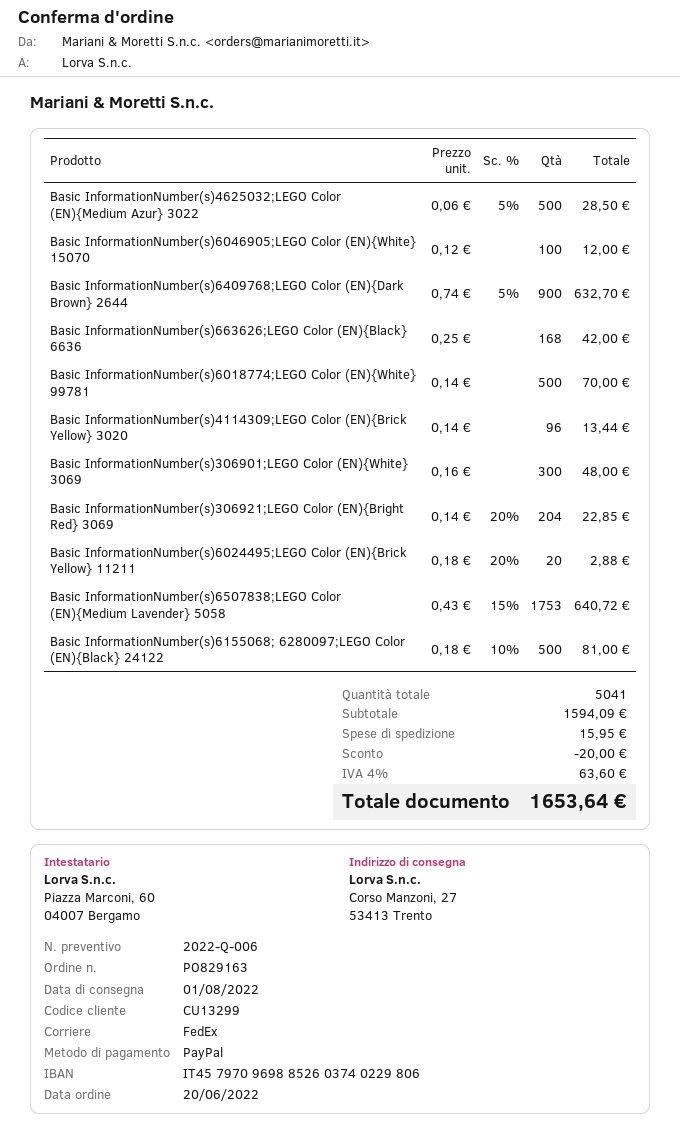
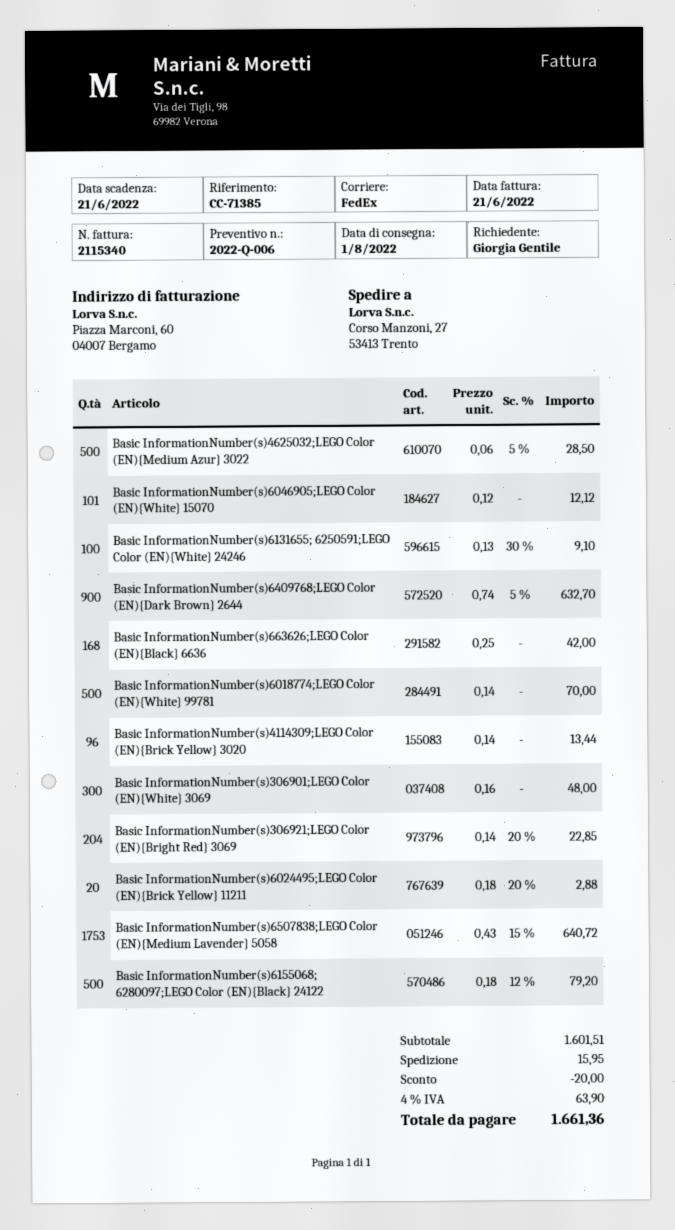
Basic InformationNumber(s)6046905;LEGO Color (EN){White} 15070: 100 x 0.12 = 12.00 -> 101 x 0.12 = 12.12
Basic InformationNumber(s)6155068; 6280097;LEGO Color (EN){Black} 24122: 500 x 0.18 - 10% = 81.00 -> 500 x 0.18 - 12% = 79.20
Basic InformationNumber(s)6131655; 6250591;LEGO Color (EN){White} 24246: none -> 100 x 0.13 - 30% = 9.10
subtotal: 1594.09 -> 1601.51
tax: 4% = 63.60 -> 4% = 63.90
total: 1653.64 -> 1661.36

